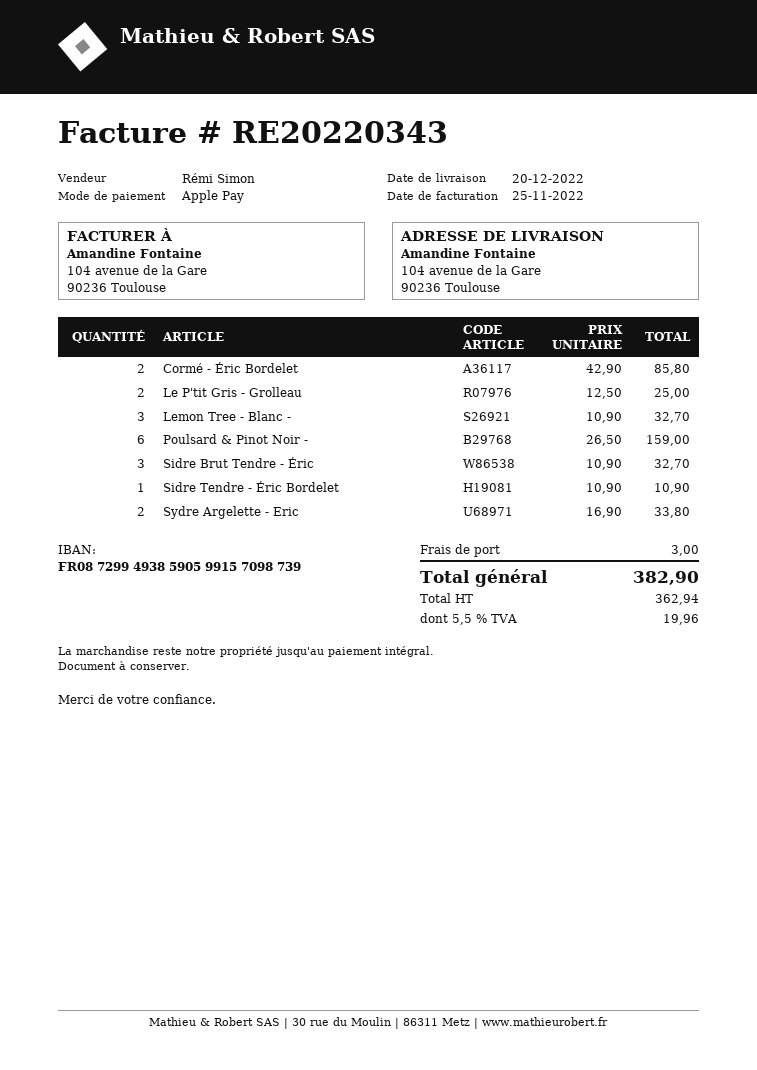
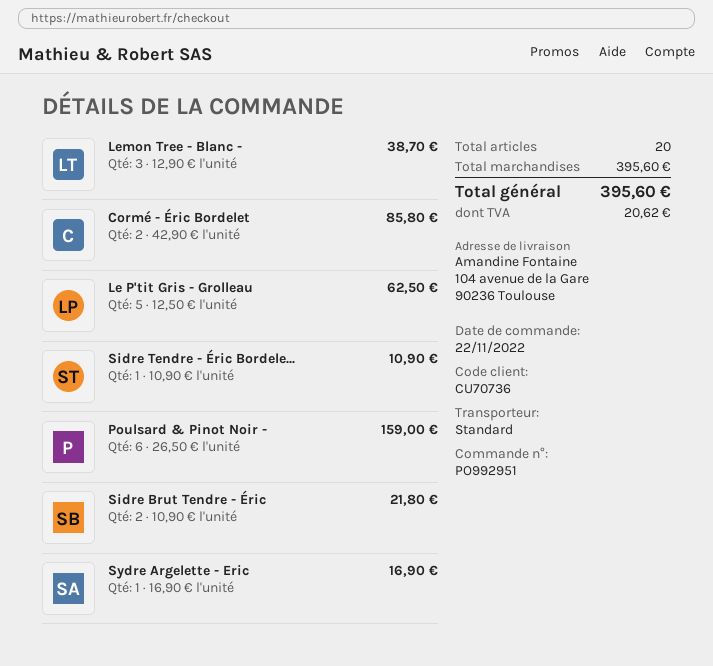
Le P'tit Gris - Grolleau: 2 x 12.50 = 25.00 -> 5 x 12.50 = 62.50
Lemon Tree - Blanc -: 3 x 10.90 = 32.70 -> 3 x 12.90 = 38.70
Sidre Brut Tendre - Éric: 3 x 10.90 = 32.70 -> 2 x 10.90 = 21.80
Sydre Argelette - Eric: 2 x 16.90 = 33.80 -> 1 x 16.90 = 16.90
shipping: 3.00 -> none
tax: 19.96 -> 20.62
total: 382.90 -> 395.60

